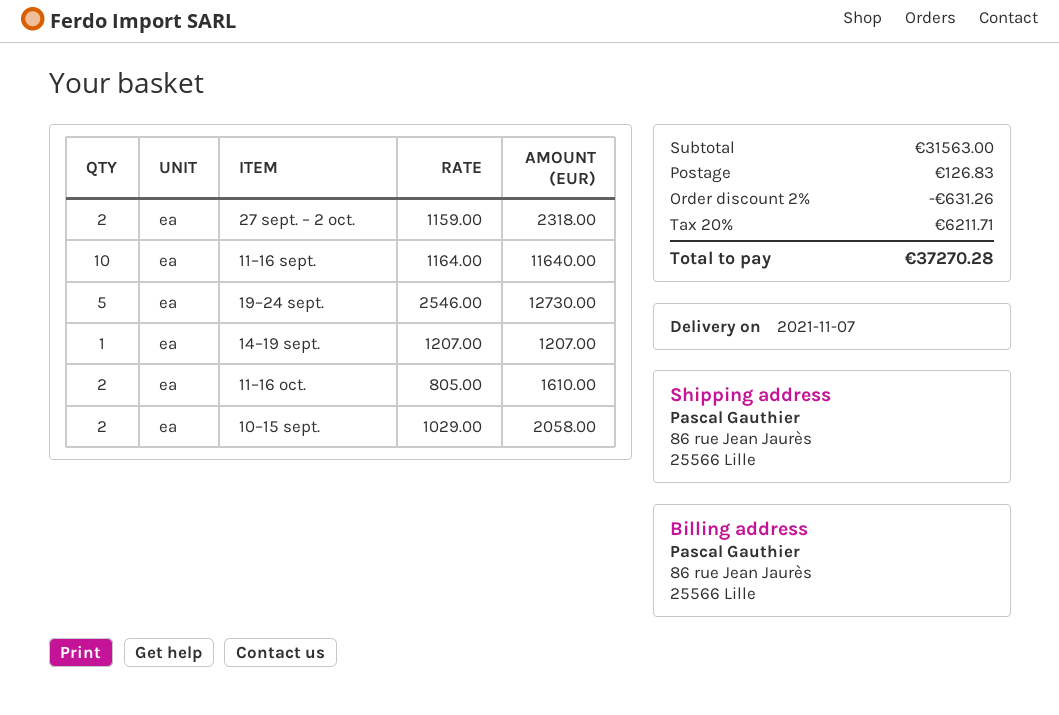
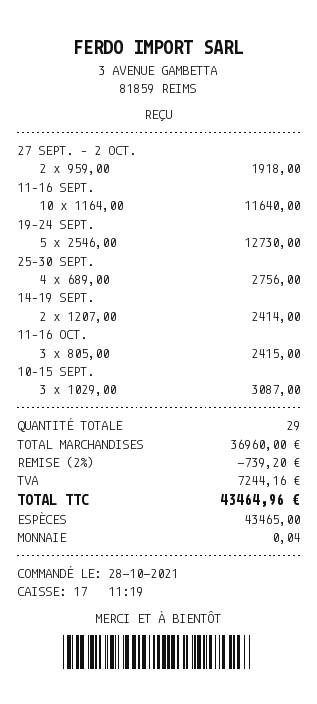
27 sept. – 2 oct.: 2 x 1159.00 = 2318.00 -> 2 x 959.00 = 1918.00
14–19 sept.: 1 x 1207.00 = 1207.00 -> 2 x 1207.00 = 2414.00
11–16 oct.: 2 x 805.00 = 1610.00 -> 3 x 805.00 = 2415.00
10–15 sept.: 2 x 1029.00 = 2058.00 -> 3 x 1029.00 = 3087.00
25–30 SEPT.: none -> 4 x 689.00 = 2756.00
subtotal: 31563.00 -> 36960.00
discount: 2% = 631.26 -> 2% = 739.20
shipping: 126.83 -> none
tax: 6211.71 -> 7244.16
total: 37270.28 -> 43464.96

